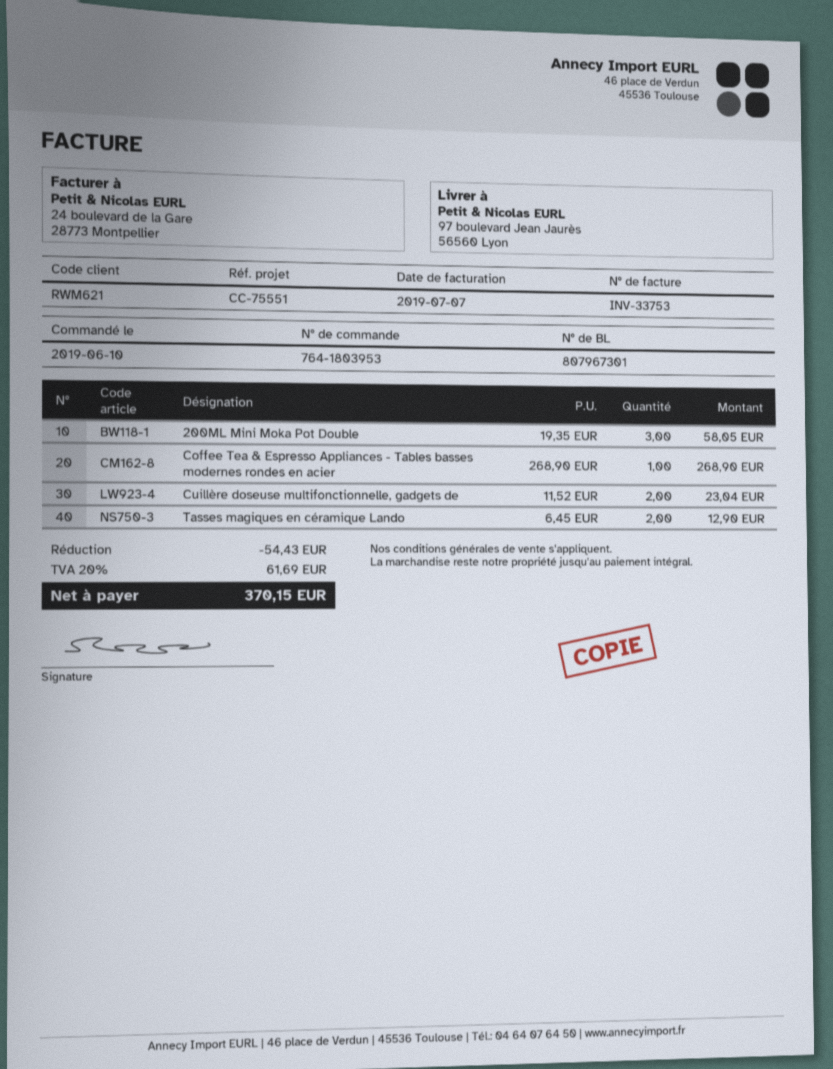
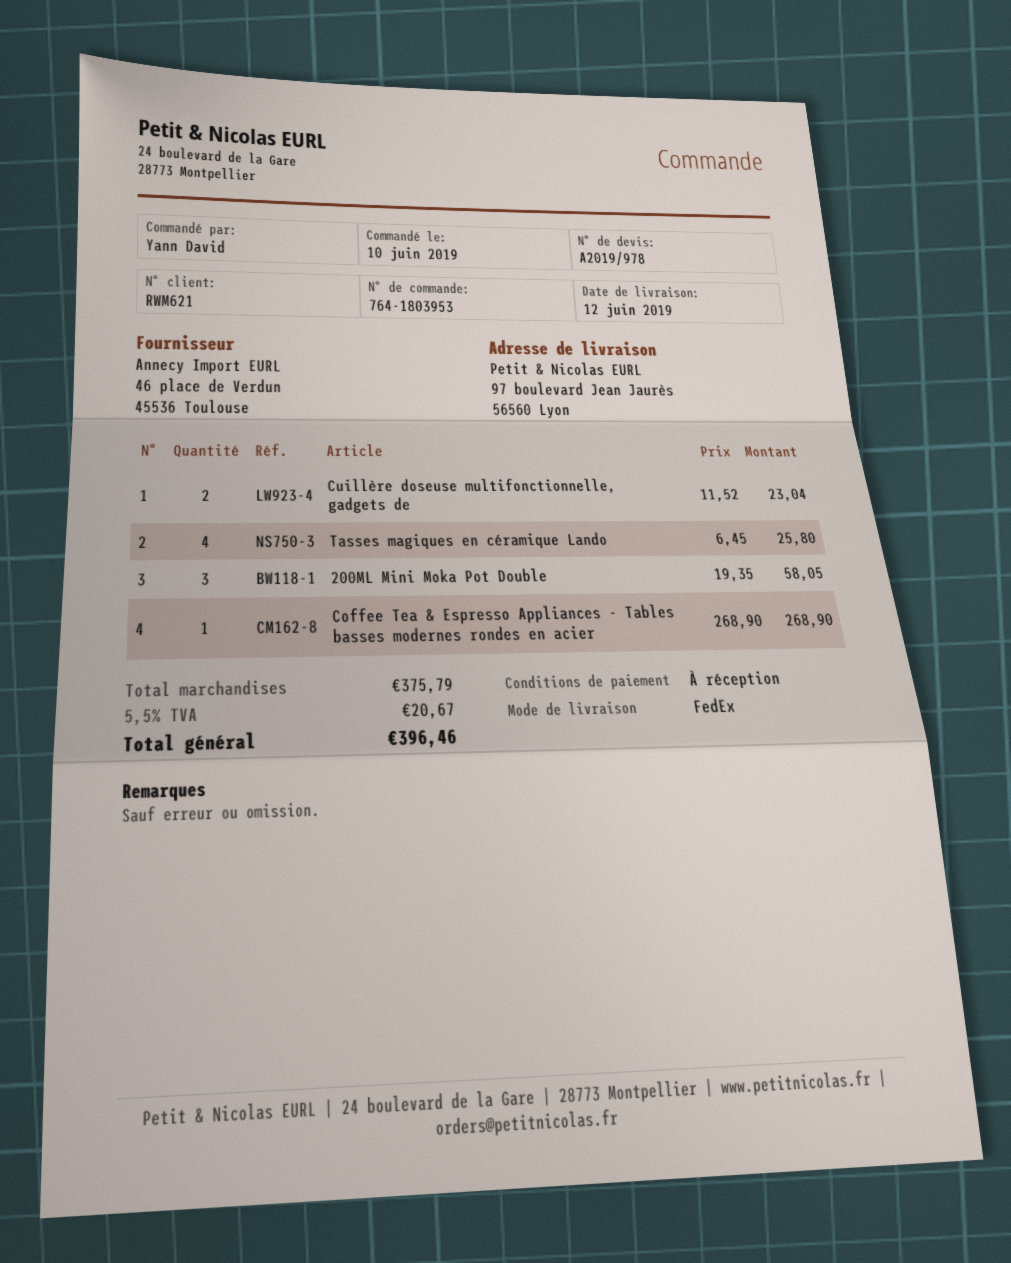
Tasses magiques en céramique Lando: 2 x 6.45 = 12.90 -> 4 x 6.45 = 25.80
discount: 54.43 -> none
tax: 20% = 61.69 -> 5.5% = 20.67
total: 370.15 -> 396.46

